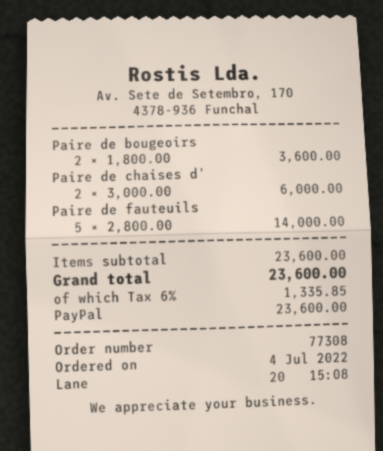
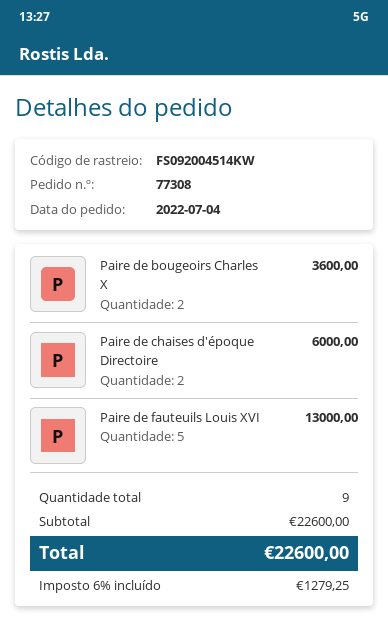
Paire de fauteuils: 5 for 14000.00 -> 5 for 13000.00
subtotal: 23600.00 -> 22600.00
tax: 6% = 1335.85 -> 6% = 1279.25
total: 23600.00 -> 22600.00

